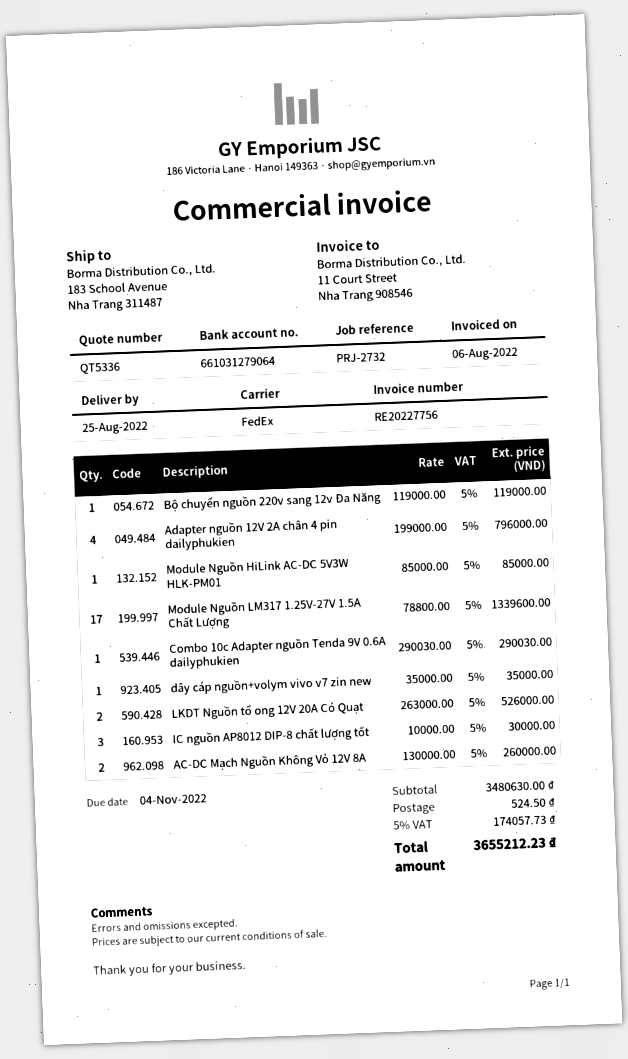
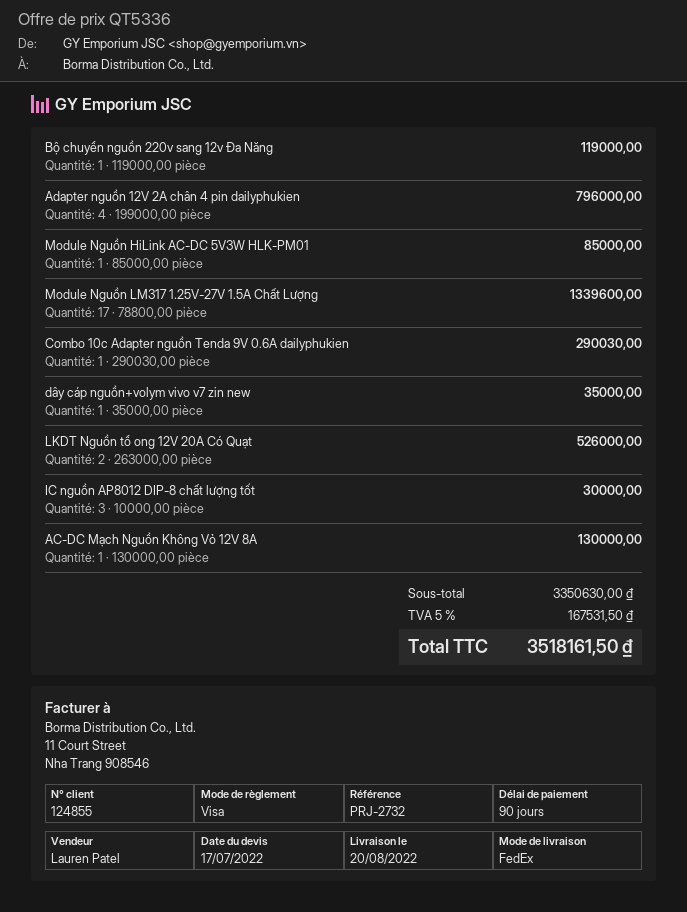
delivery date: 2022-08-25 -> 2022-08-20
AC-DC Mạch Nguồn Không Vỏ 12V 8A: 2 x 130000.00 = 260000.00 -> 1 x 130000.00 = 130000.00
subtotal: 3480630.00 -> 3350630.00
shipping: 524.50 -> none
tax: 5% = 174057.73 -> 5% = 167531.50
total: 3655212.23 -> 3518161.50

